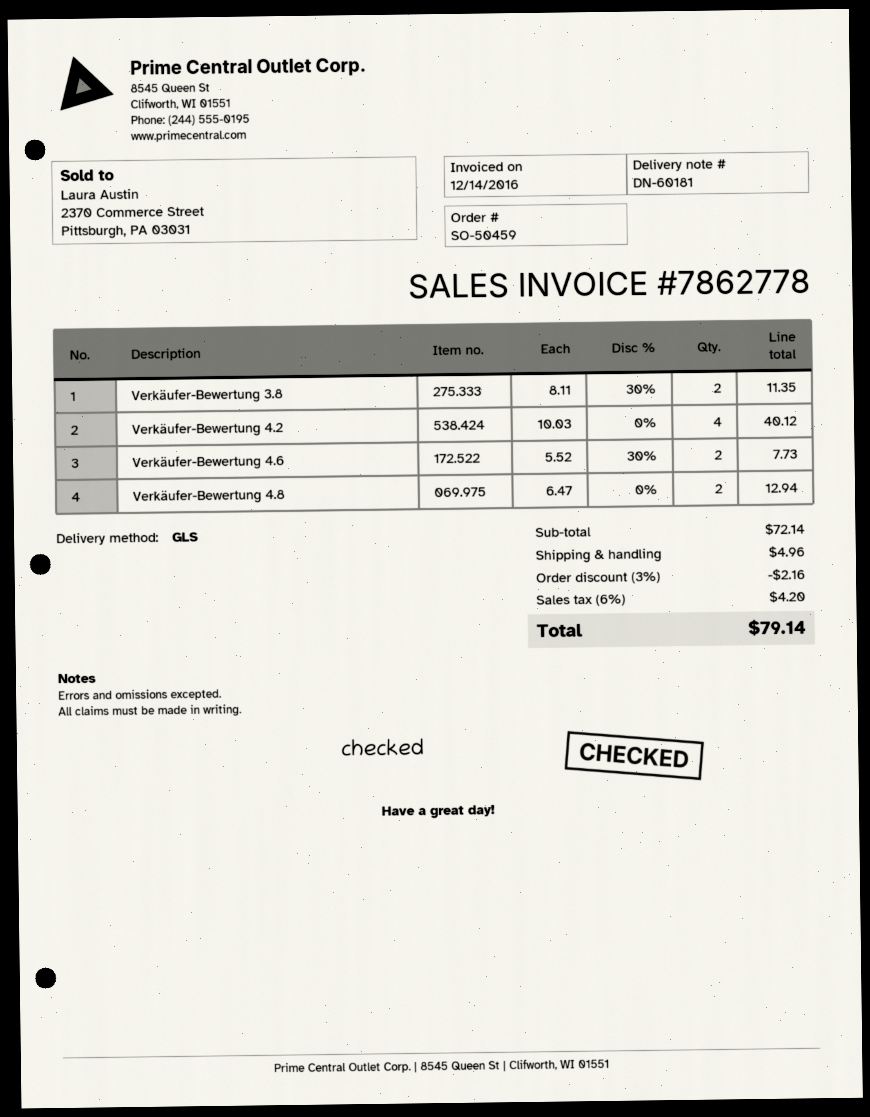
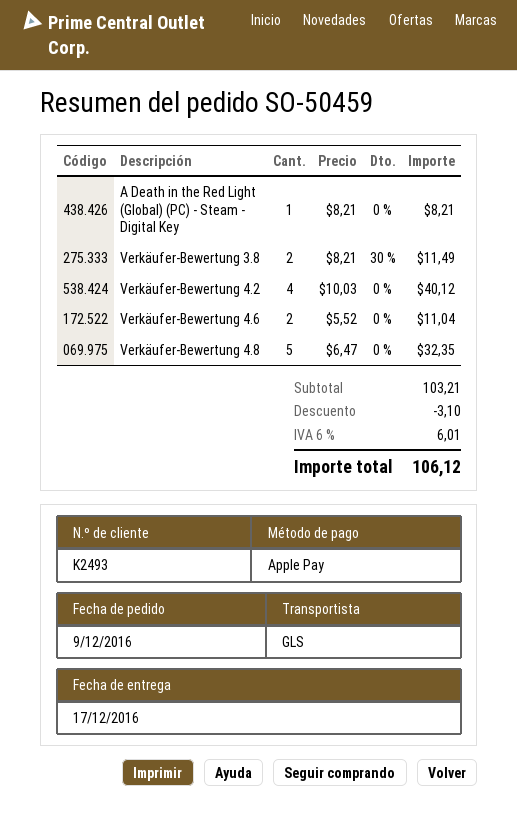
Verkäufer-Bewertung 3.8: 2 x 8.11 - 30% = 11.35 -> 2 x 8.21 - 30% = 11.49
Verkäufer-Bewertung 4.6: 2 x 5.52 - 30% = 7.73 -> 2 x 5.52 = 11.04
Verkäufer-Bewertung 4.8: 2 x 6.47 = 12.94 -> 5 x 6.47 = 32.35
A Death in the Red Light (Global) (PC) - Steam - Digital Key: none -> 1 x 8.21 = 8.21
subtotal: 72.14 -> 103.21
discount: 2.16 -> 3.10
shipping: 4.96 -> none
tax: 6% = 4.20 -> 6% = 6.01
total: 79.14 -> 106.12

